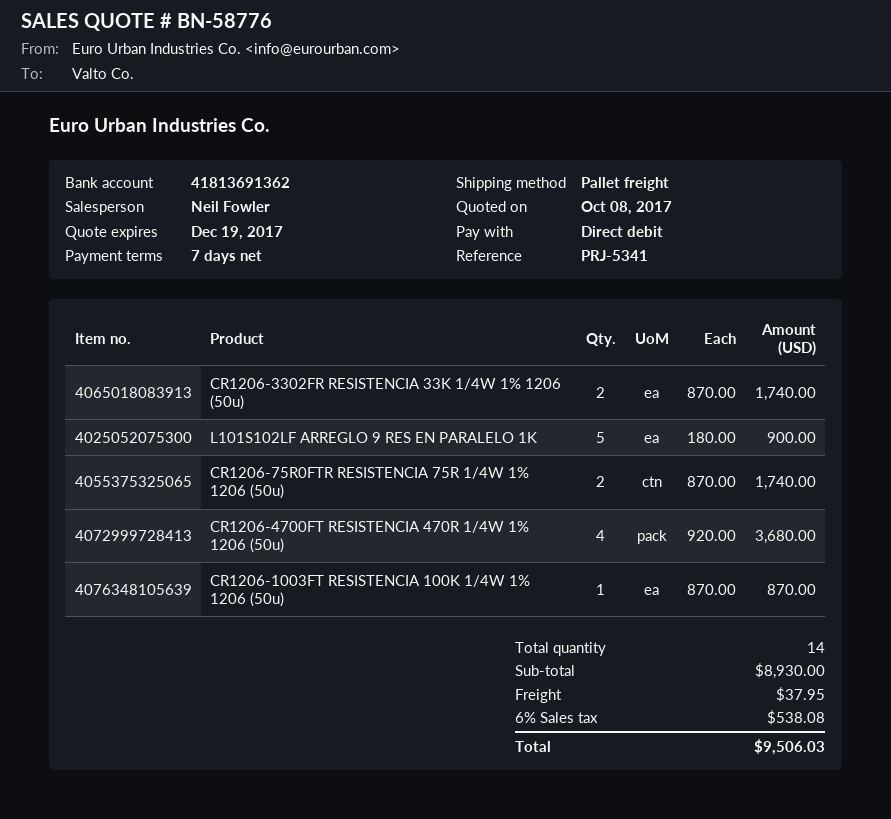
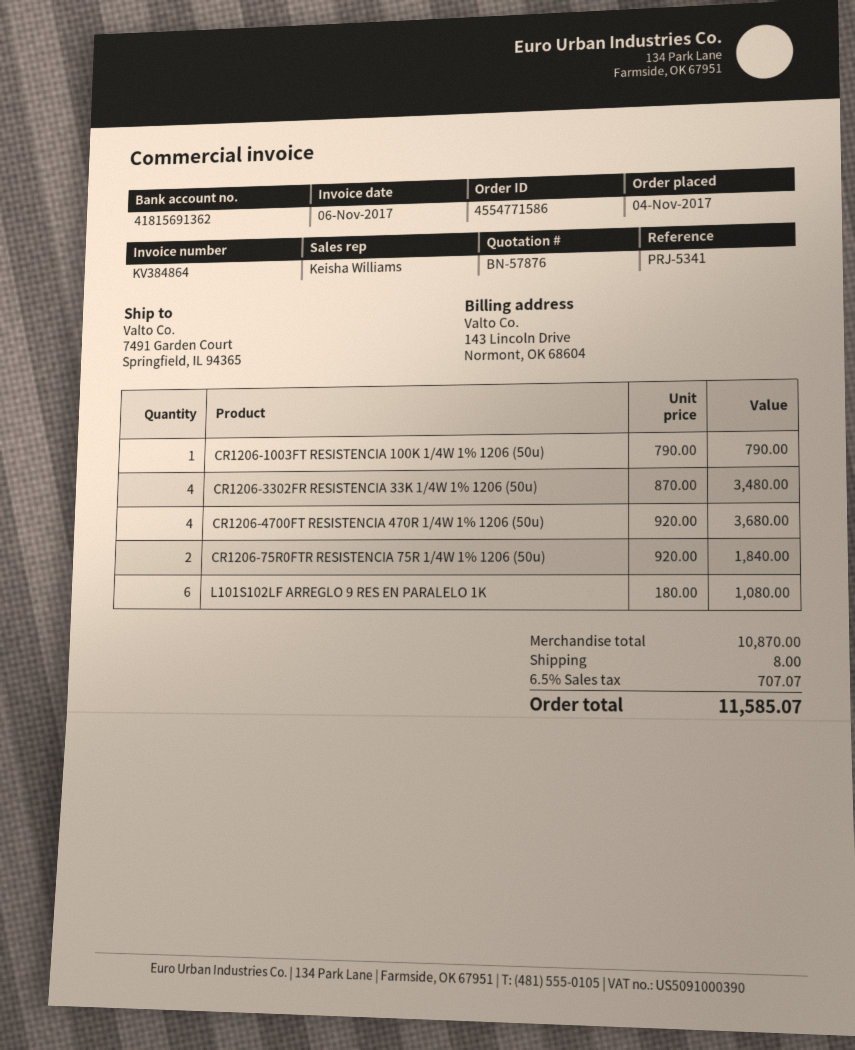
quote number: BN-58776 -> BN-57876
sales rep: Neil Fowler -> Keisha Williams
bank account: 41813691362 -> 41815691362
CR1206-3302FR RESISTENCIA 33K 1/4W 1% 1206 (50u): 2 x 870.00 = 1740.00 -> 4 x 870.00 = 3480.00
L101S102LF ARREGLO 9 RES EN PARALELO 1K: 5 x 180.00 = 900.00 -> 6 x 180.00 = 1080.00
CR1206-75R0FTR RESISTENCIA 75R 1/4W 1% 1206 (50u): 2 x 870.00 = 1740.00 -> 2 x 920.00 = 1840.00
CR1206-1003FT RESISTENCIA 100K 1/4W 1% 1206 (50u): 1 x 870.00 = 870.00 -> 1 x 790.00 = 790.00
subtotal: 8930.00 -> 10870.00
shipping: 37.95 -> 8.00
tax: 6% = 538.08 -> 6.5% = 707.07
total: 9506.03 -> 11585.07

